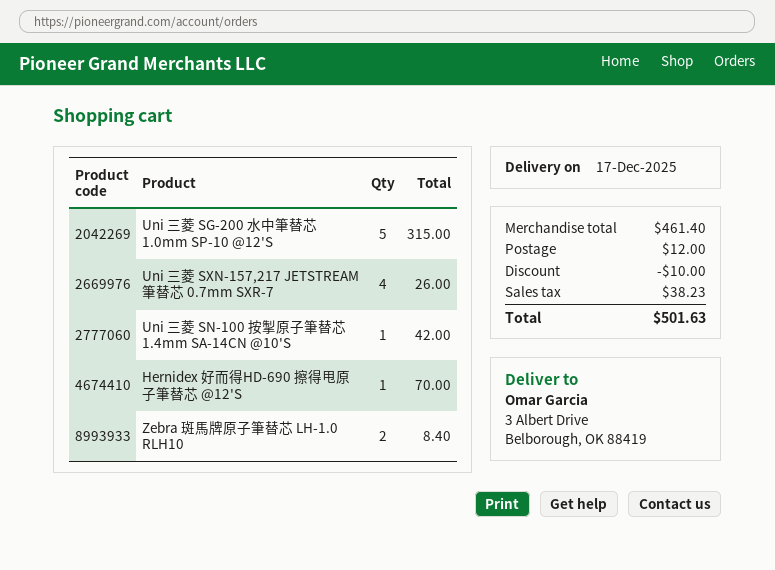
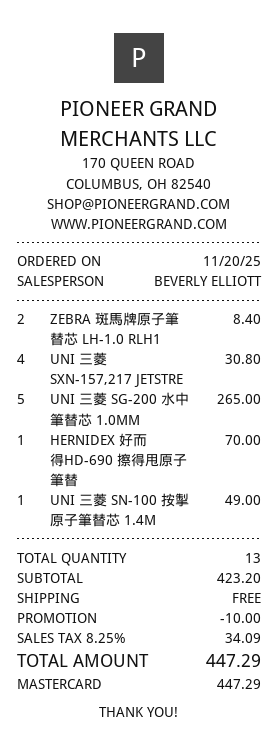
Uni 三菱 SG-200 水中筆替芯 1.0mm SP-10 @12'S: 5 for 315.00 -> 5 for 265.00
Uni 三菱 SXN-157,217 JETSTREAM 筆替芯 0.7mm SXR-7: 4 for 26.00 -> 4 for 30.80
Uni 三菱 SN-100 按掣原子筆替芯 1.4mm SA-14CN @10'S: 1 for 42.00 -> 1 for 49.00
subtotal: 461.40 -> 423.20
shipping: 12.00 -> 0.00
tax: 38.23 -> 34.09
total: 501.63 -> 447.29

